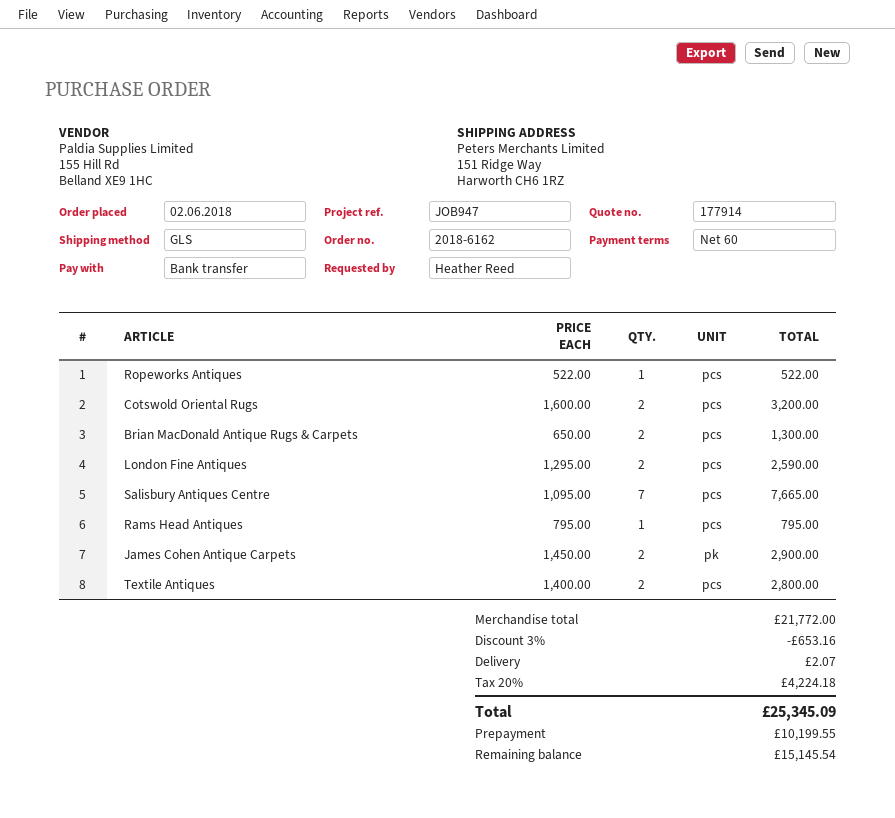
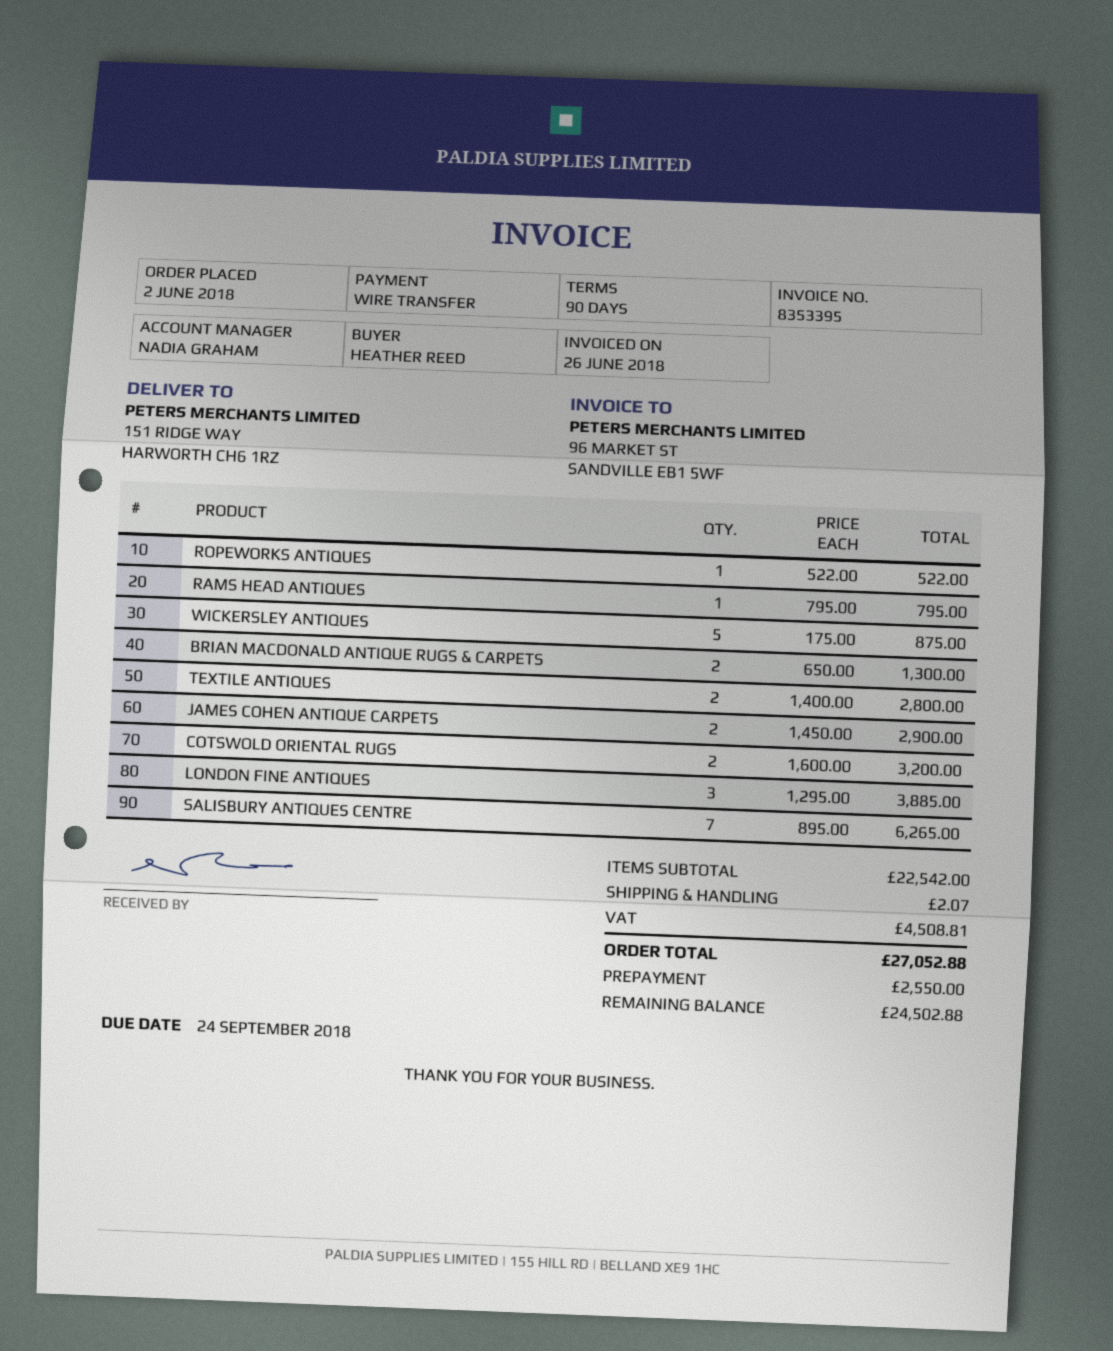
payment terms: 60 days -> 90 days
London Fine Antiques: 2 x 1295.00 = 2590.00 -> 3 x 1295.00 = 3885.00
Salisbury Antiques Centre: 7 x 1095.00 = 7665.00 -> 7 x 895.00 = 6265.00
WICKERSLEY ANTIQUES: none -> 5 x 175.00 = 875.00
subtotal: 21772.00 -> 22542.00
discount: 3% = 653.16 -> none
tax: 4224.18 -> 4508.81
total: 25345.09 -> 27052.88
deposit: 10199.55 -> 2550.00
balance: 15145.54 -> 24502.88

